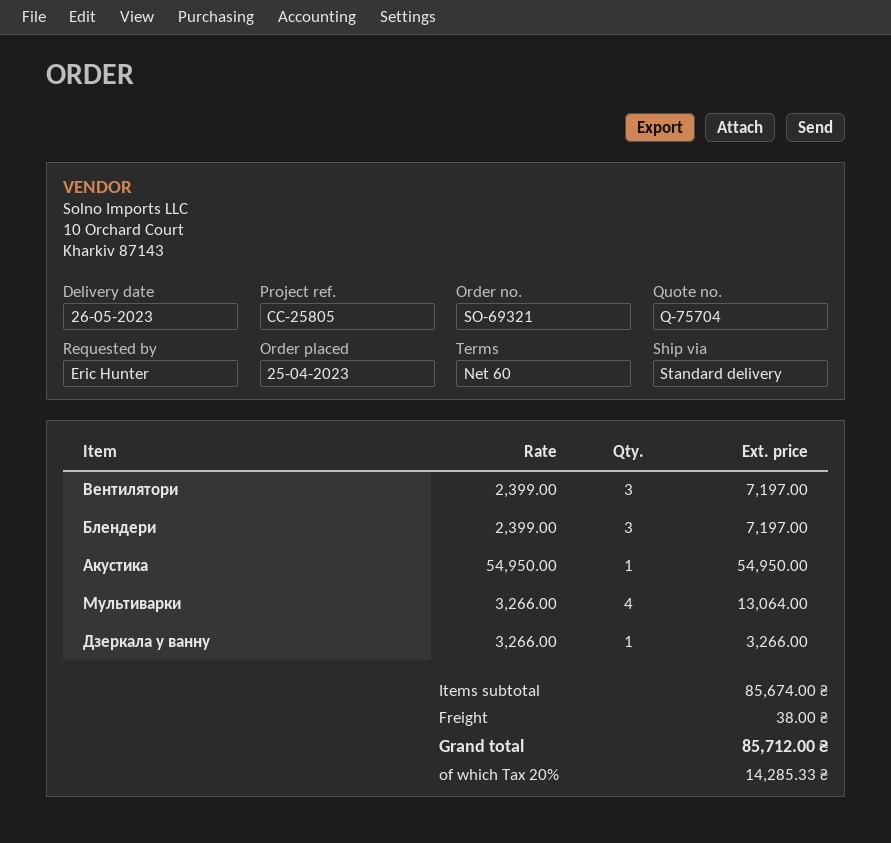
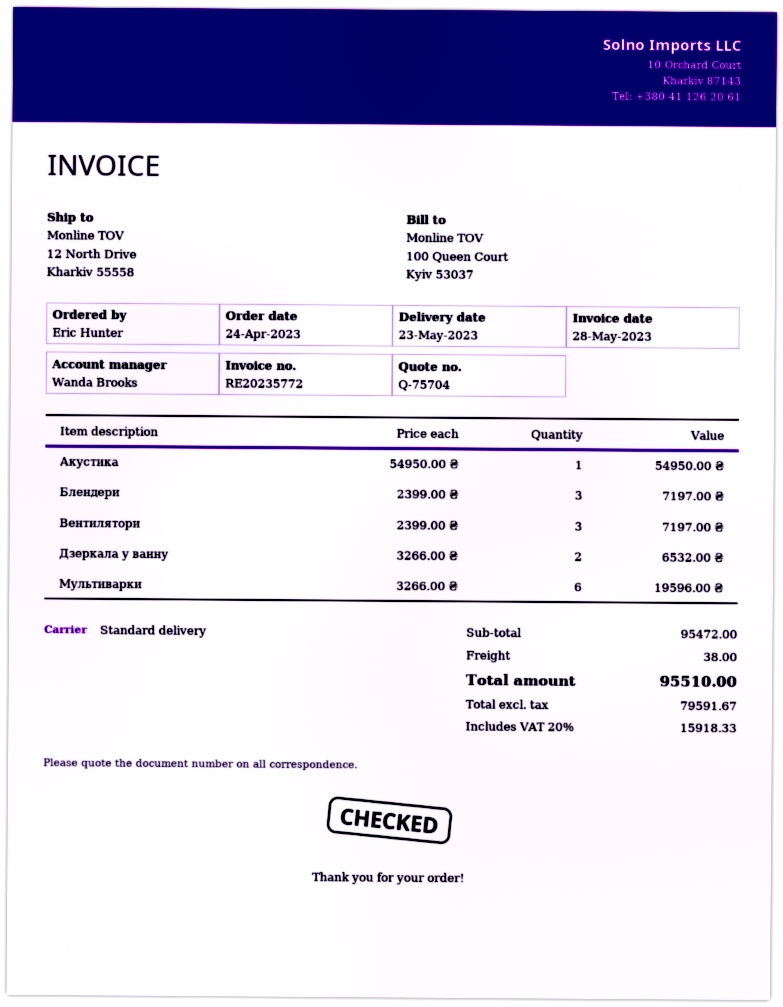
order date: 2023-04-25 -> 2023-04-24
delivery date: 2023-05-26 -> 2023-05-23
Мультиварки: 4 x 3266.00 = 13064.00 -> 6 x 3266.00 = 19596.00
Дзеркала у ванну: 1 x 3266.00 = 3266.00 -> 2 x 3266.00 = 6532.00
subtotal: 85674.00 -> 95472.00
tax: 20% = 14285.33 -> 20% = 15918.33
total: 85712.00 -> 95510.00

